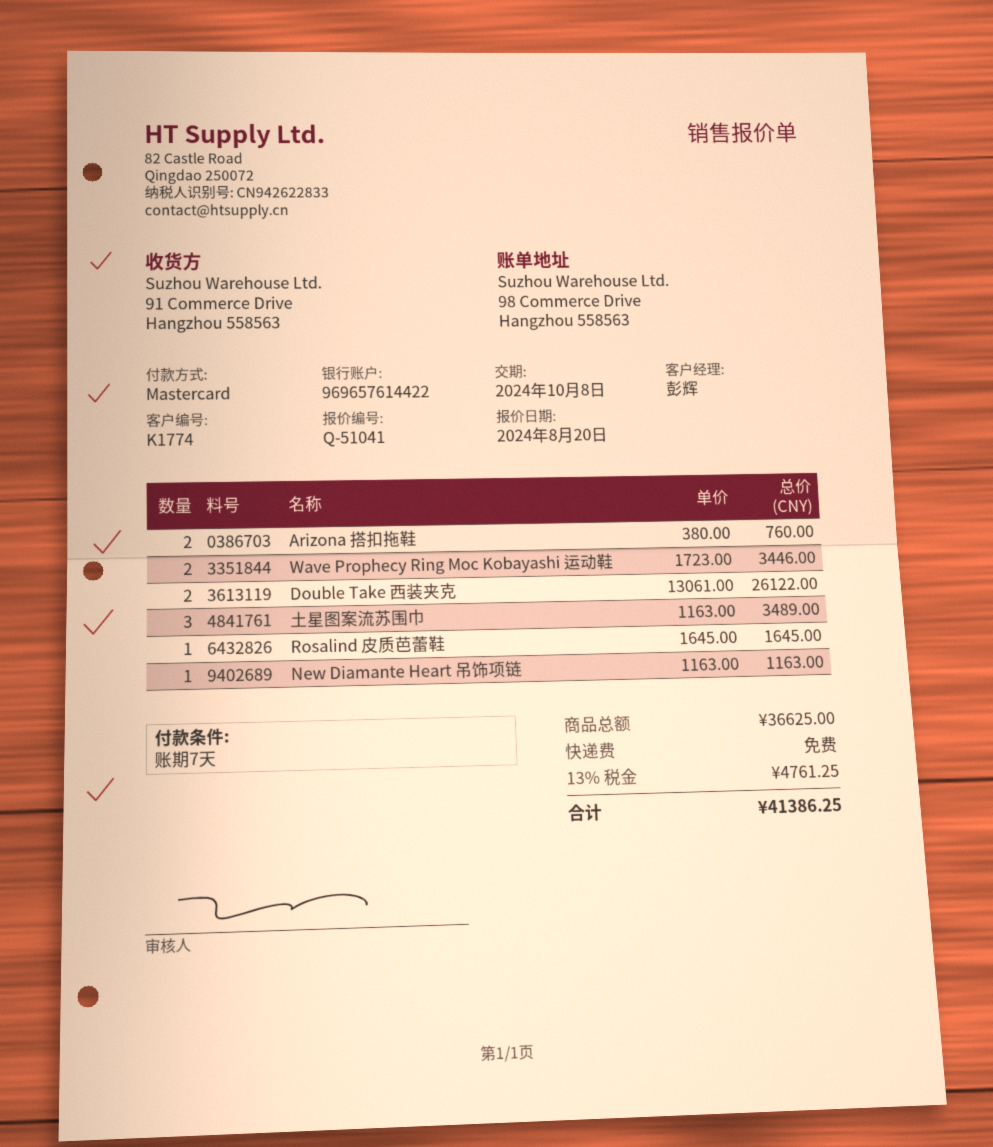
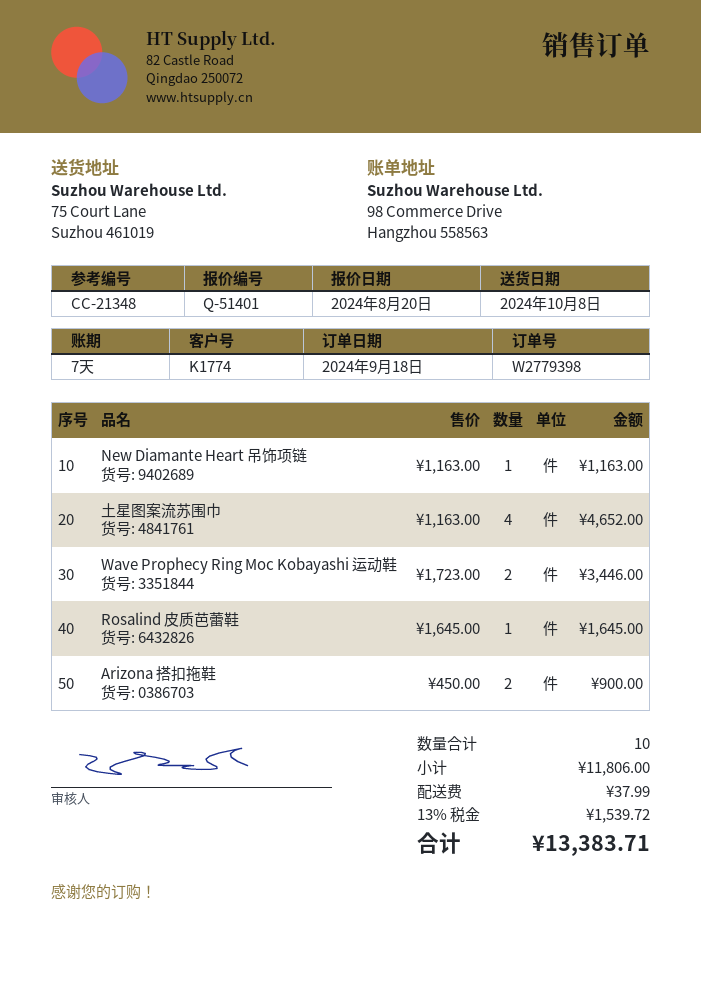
quote number: Q-51041 -> Q-51401
ship to: 91 Commerce Drive, Hangzhou 558563 -> 75 Court Lane, Suzhou 461019
Arizona 搭扣拖鞋: 2 x 380.00 = 760.00 -> 2 x 450.00 = 900.00
Double Take 西装夹克: 2 x 13061.00 = 26122.00 -> none
土星图案流苏围巾: 3 x 1163.00 = 3489.00 -> 4 x 1163.00 = 4652.00
subtotal: 36625.00 -> 11806.00
shipping: 0.00 -> 37.99
tax: 13% = 4761.25 -> 13% = 1539.72
total: 41386.25 -> 13383.71

